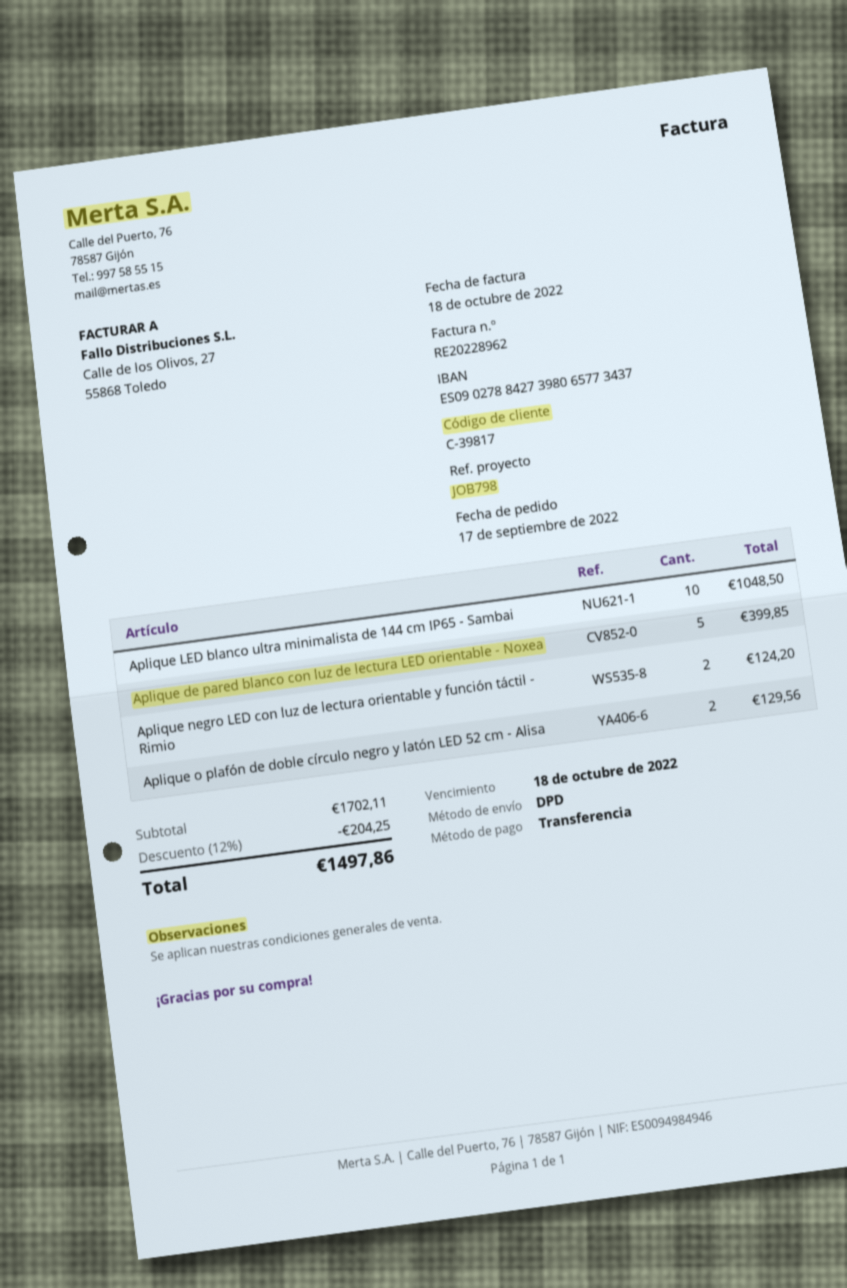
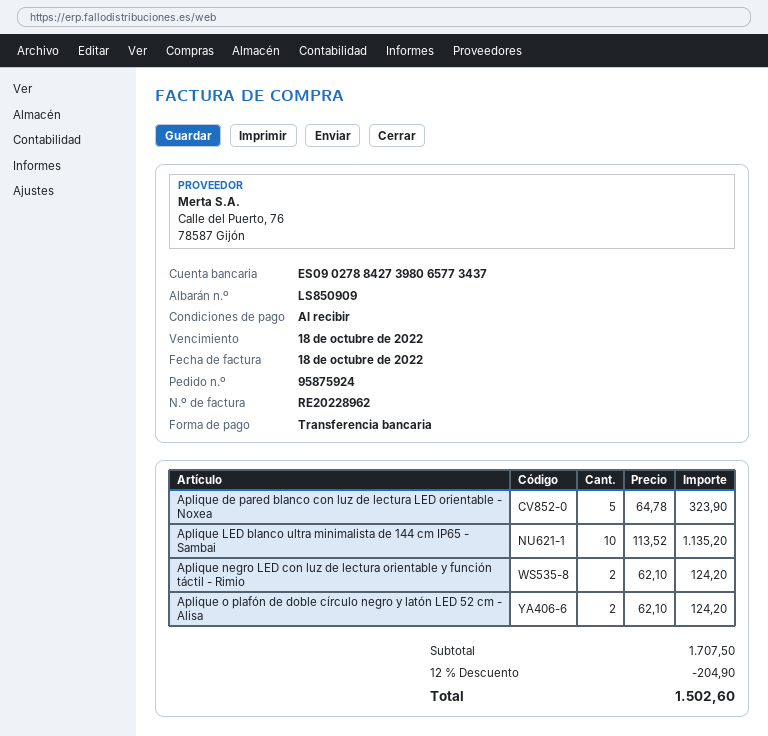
Aplique LED blanco ultra minimalista de 144 cm IP65 - Sambai: 10 for 1048.50 -> 10 for 1135.20
Aplique de pared blanco con luz de lectura LED orientable - Noxea: 5 for 399.85 -> 5 for 323.90
Aplique o plafón de doble círculo negro y latón LED 52 cm - Alisa: 2 for 129.56 -> 2 for 124.20
subtotal: 1702.11 -> 1707.50
discount: 12% = 204.25 -> 12% = 204.90
total: 1497.86 -> 1502.60

